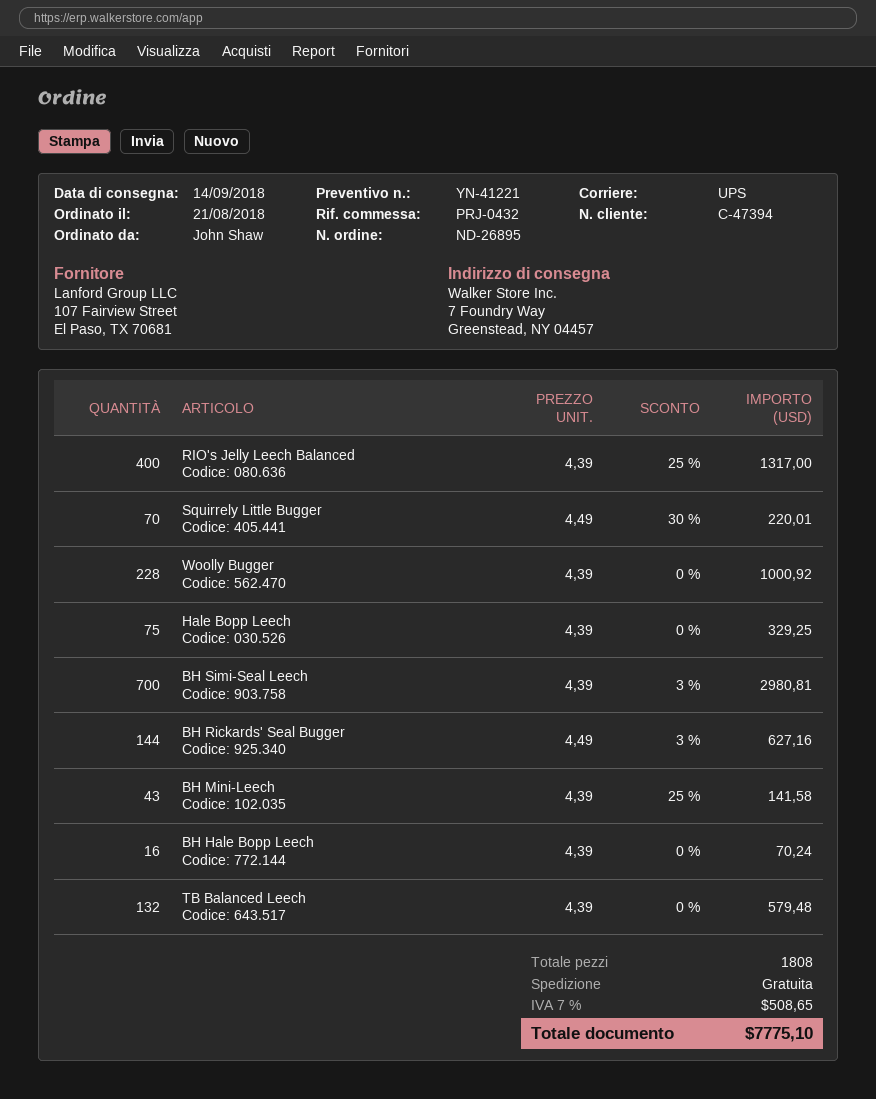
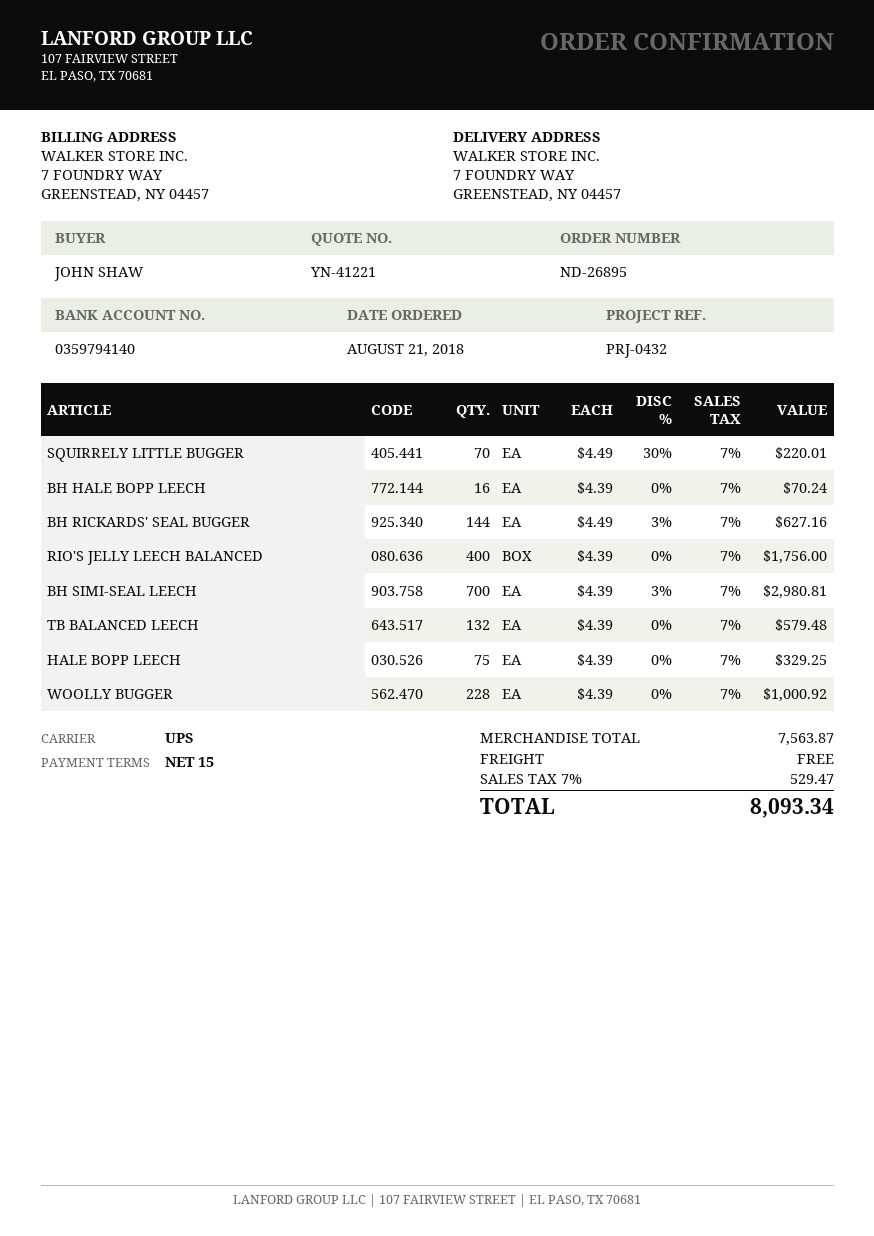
RIO's Jelly Leech Balanced: 400 x 4.39 - 25% = 1317.00 -> 400 x 4.39 = 1756.00
BH Mini-Leech: 43 x 4.39 - 25% = 141.58 -> none
tax: 7% = 508.65 -> 7% = 529.47
total: 7775.10 -> 8093.34

